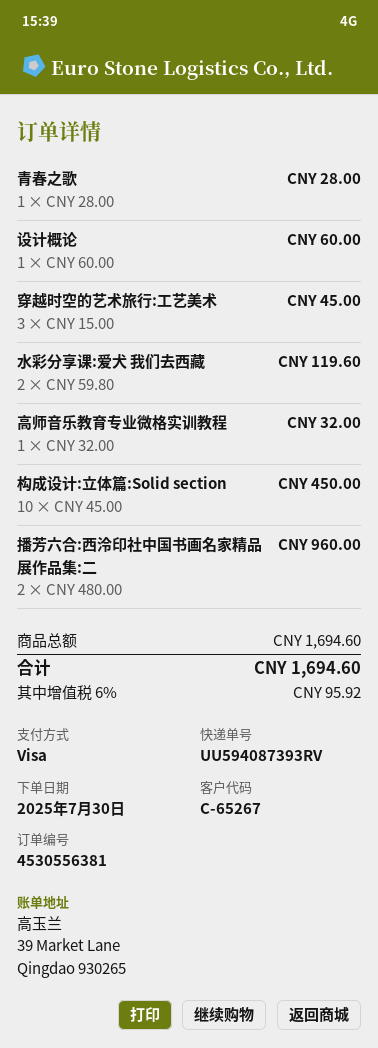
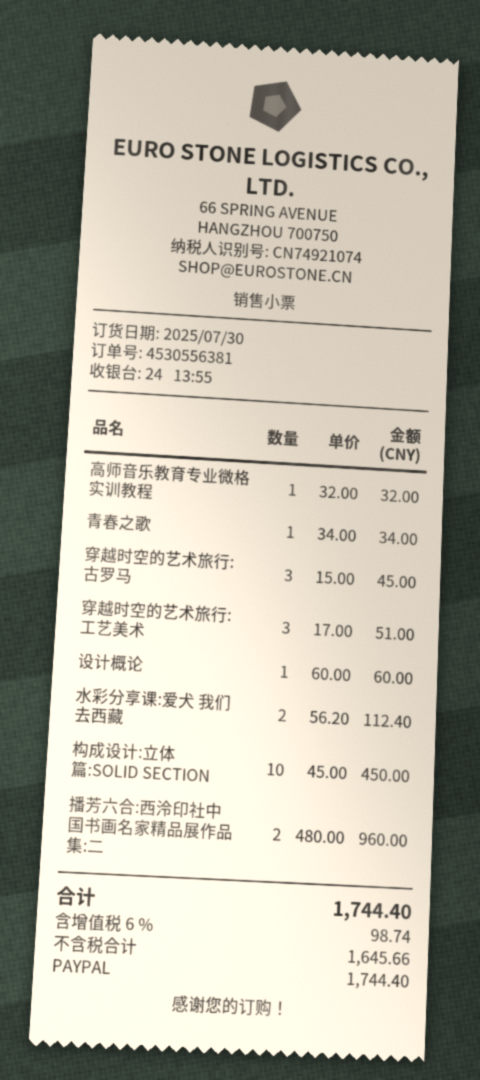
payment method: Visa -> PayPal
青春之歌: 1 x 28.00 = 28.00 -> 1 x 34.00 = 34.00
穿越时空的艺术旅行:工艺美术: 3 x 15.00 = 45.00 -> 3 x 17.00 = 51.00
水彩分享课:爱犬 我们去西藏: 2 x 59.80 = 119.60 -> 2 x 56.20 = 112.40
穿越时空的艺术旅行:古罗马: none -> 3 x 15.00 = 45.00
tax: 6% = 95.92 -> 6% = 98.74
total: 1694.60 -> 1744.40

